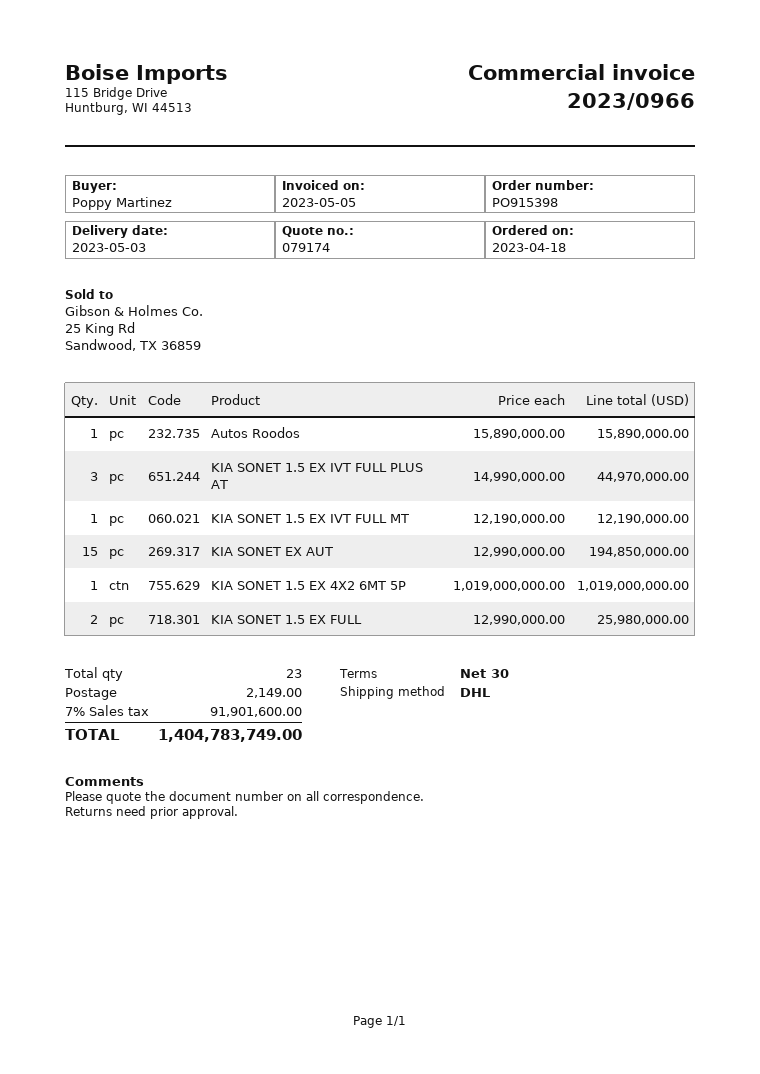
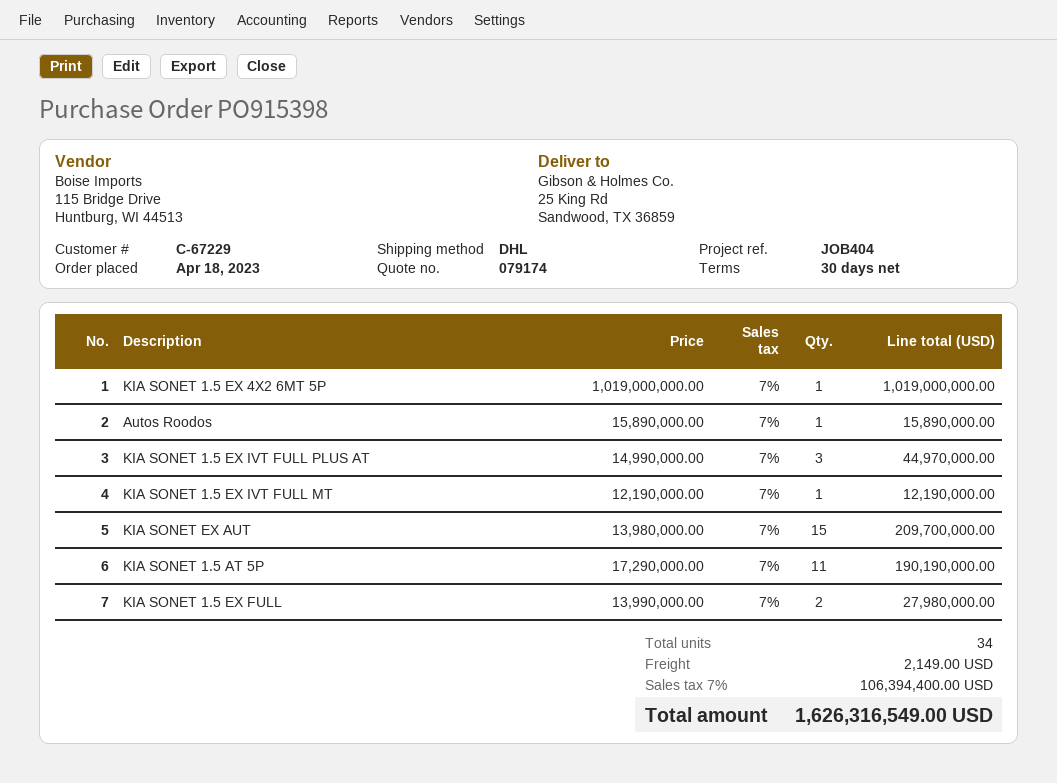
KIA SONET EX AUT: 15 x 12990000.00 = 194850000.00 -> 15 x 13980000.00 = 209700000.00
KIA SONET 1.5 EX FULL: 2 x 12990000.00 = 25980000.00 -> 2 x 13990000.00 = 27980000.00
KIA SONET 1.5 AT 5P: none -> 11 x 17290000.00 = 190190000.00
total quantity: 23 -> 34
tax: 7% = 91901600.00 -> 7% = 106394400.00
total: 1404783749.00 -> 1626316549.00

